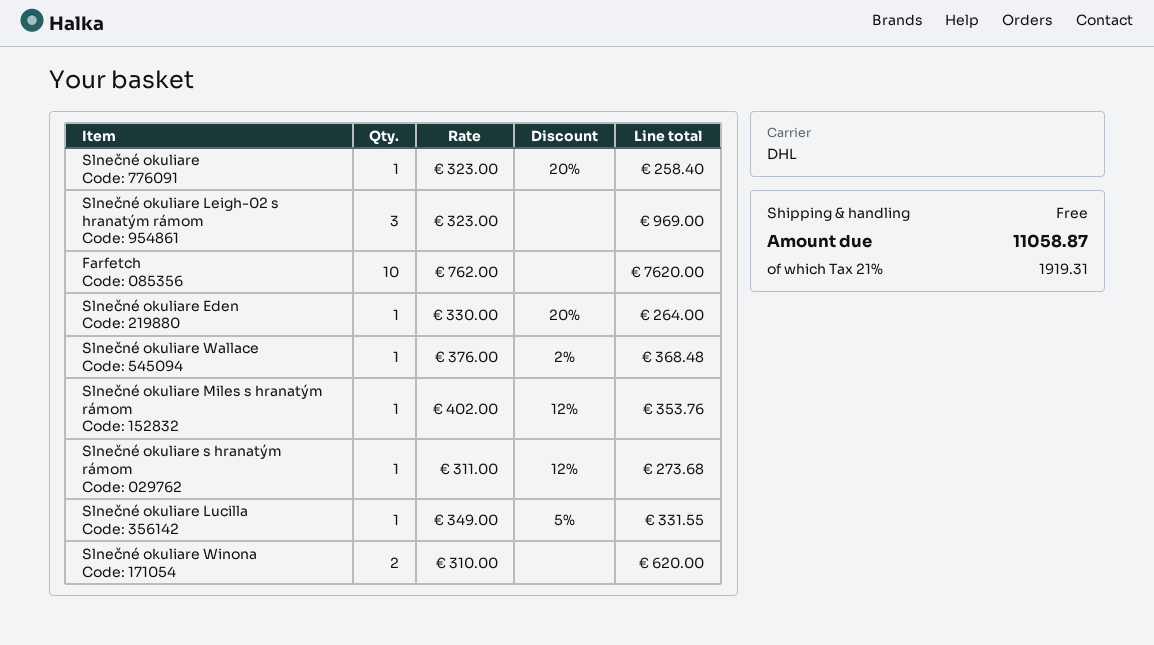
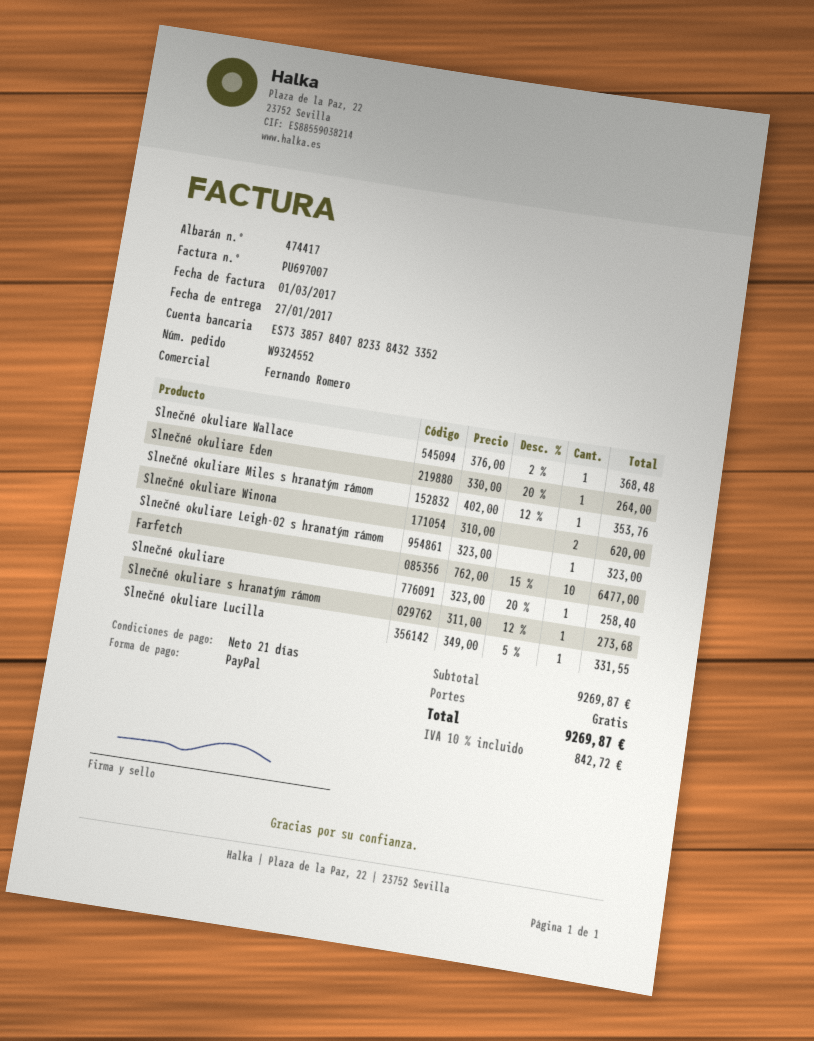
Slnečné okuliare Leigh-02 s hranatým rámom: 3 x 323.00 = 969.00 -> 1 x 323.00 = 323.00
Farfetch: 10 x 762.00 = 7620.00 -> 10 x 762.00 - 15% = 6477.00
tax: 21% = 1919.31 -> 10% = 842.72
total: 11058.87 -> 9269.87

